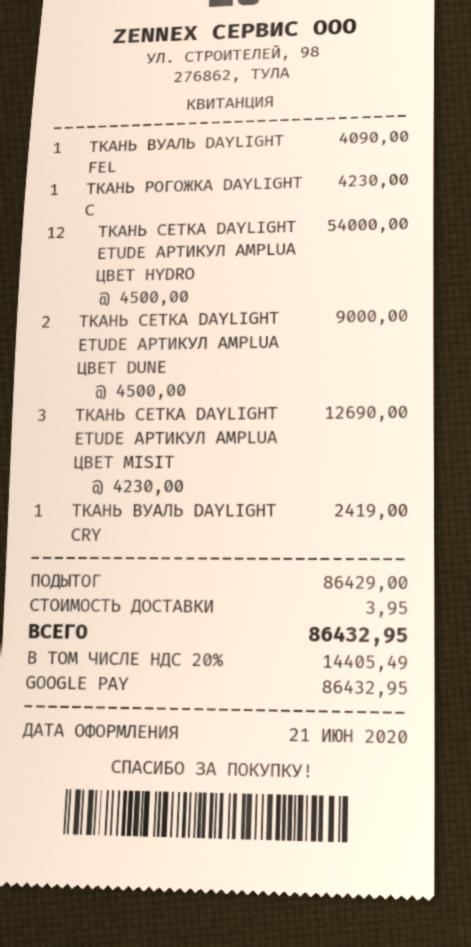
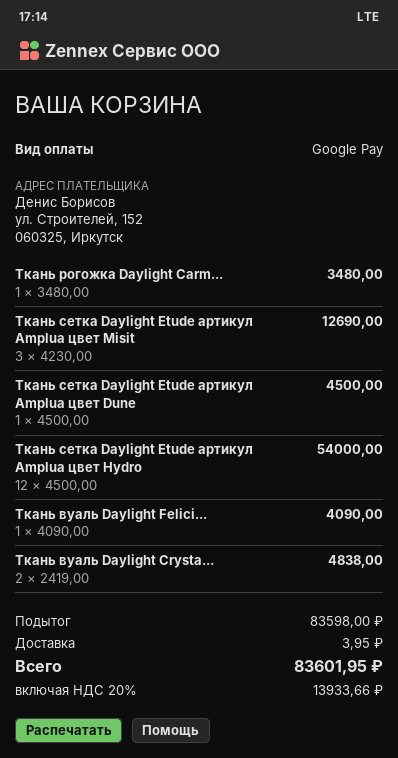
ТКАНЬ РОГОЖКА DAYLIGHT C: 1 x 4230.00 = 4230.00 -> 1 x 3480.00 = 3480.00
ТКАНЬ СЕТКА DAYLIGHT ETUDE АРТИКУЛ AMPLUA ЦВЕТ DUNE: 2 x 4500.00 = 9000.00 -> 1 x 4500.00 = 4500.00
ТКАНЬ ВУАЛЬ DAYLIGHT CRY: 1 x 2419.00 = 2419.00 -> 2 x 2419.00 = 4838.00
subtotal: 86429.00 -> 83598.00
tax: 20% = 14405.49 -> 20% = 13933.66
total: 86432.95 -> 83601.95

